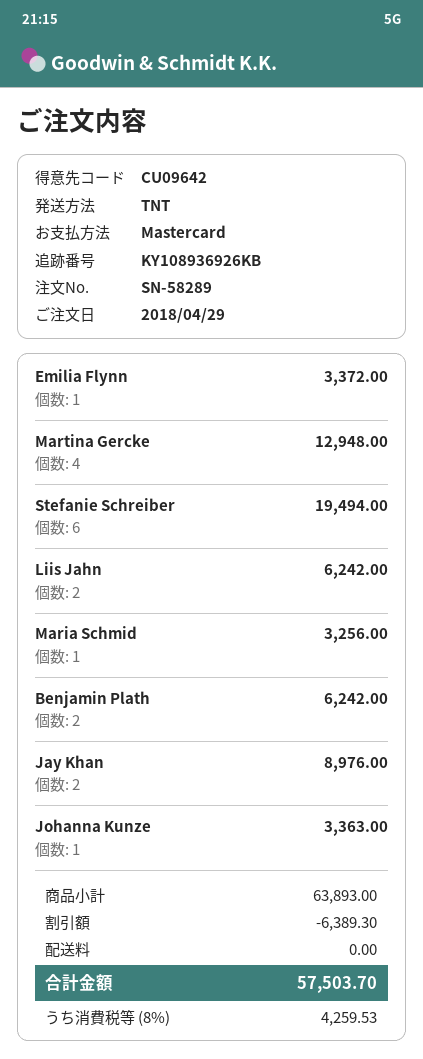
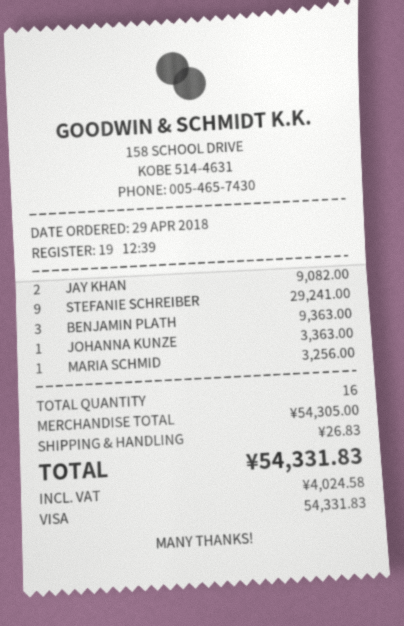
payment method: Mastercard -> Visa
Emilia Flynn: 1 for 3372.00 -> none
Martina Gercke: 4 for 12948.00 -> none
Stefanie Schreiber: 6 for 19494.00 -> 9 for 29241.00
Liis Jahn: 2 for 6242.00 -> none
Benjamin Plath: 2 for 6242.00 -> 3 for 9363.00
Jay Khan: 2 for 8976.00 -> 2 for 9082.00
subtotal: 63893.00 -> 54305.00
discount: 6389.30 -> none
shipping: 0.00 -> 26.83
tax: 4259.53 -> 4024.58
total: 57503.70 -> 54331.83

